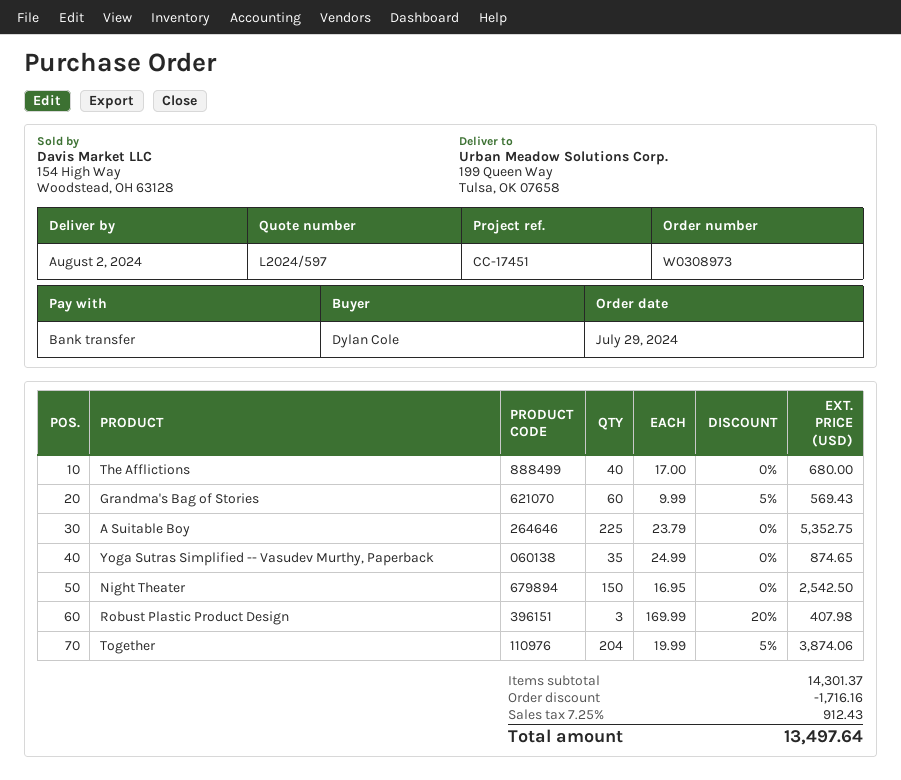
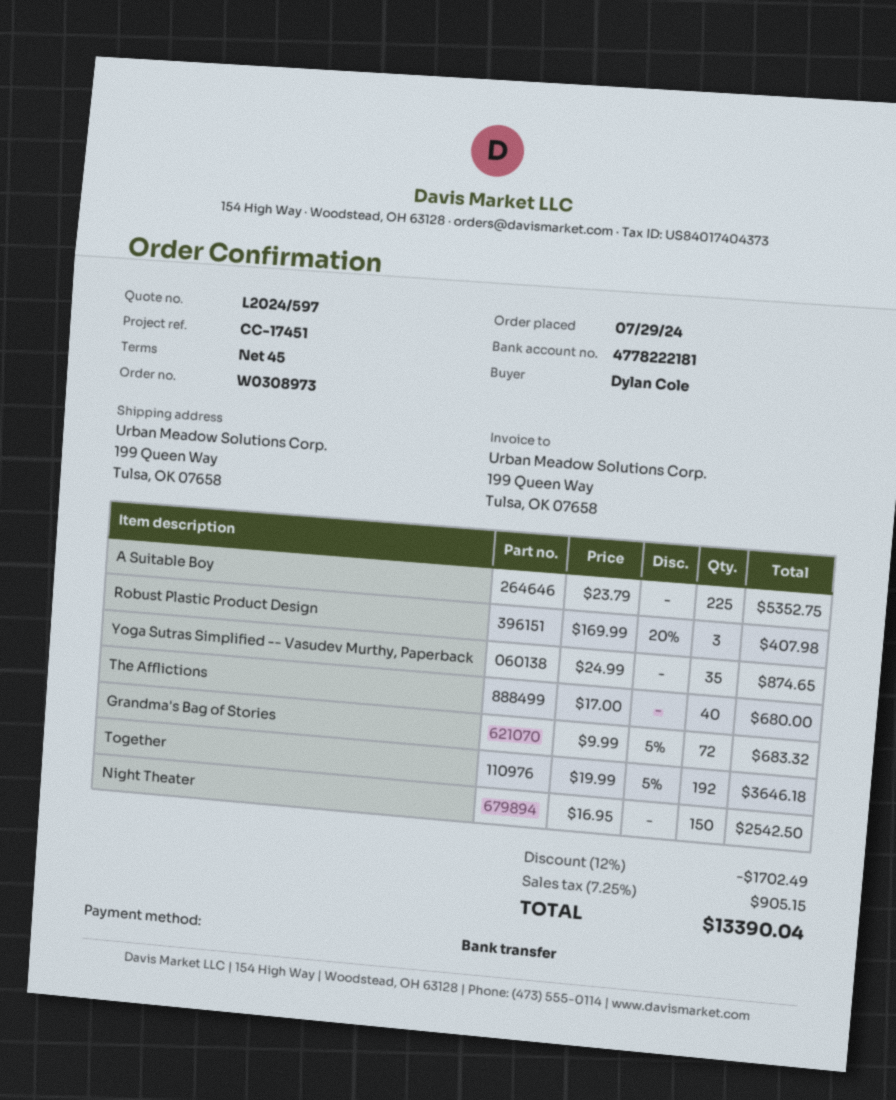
Grandma's Bag of Stories: 60 x 9.99 - 5% = 569.43 -> 72 x 9.99 - 5% = 683.32
Together: 204 x 19.99 - 5% = 3874.06 -> 192 x 19.99 - 5% = 3646.18
discount: 1716.16 -> 1702.49
tax: 7.25% = 912.43 -> 7.25% = 905.15
total: 13497.64 -> 13390.04

